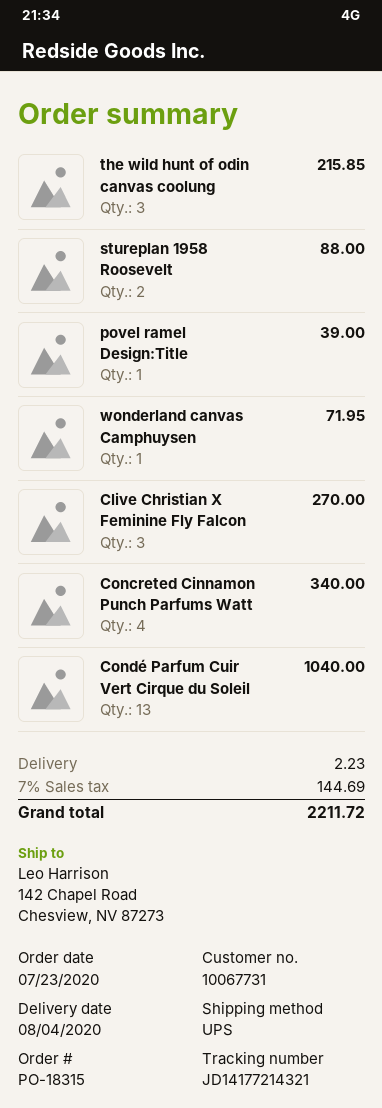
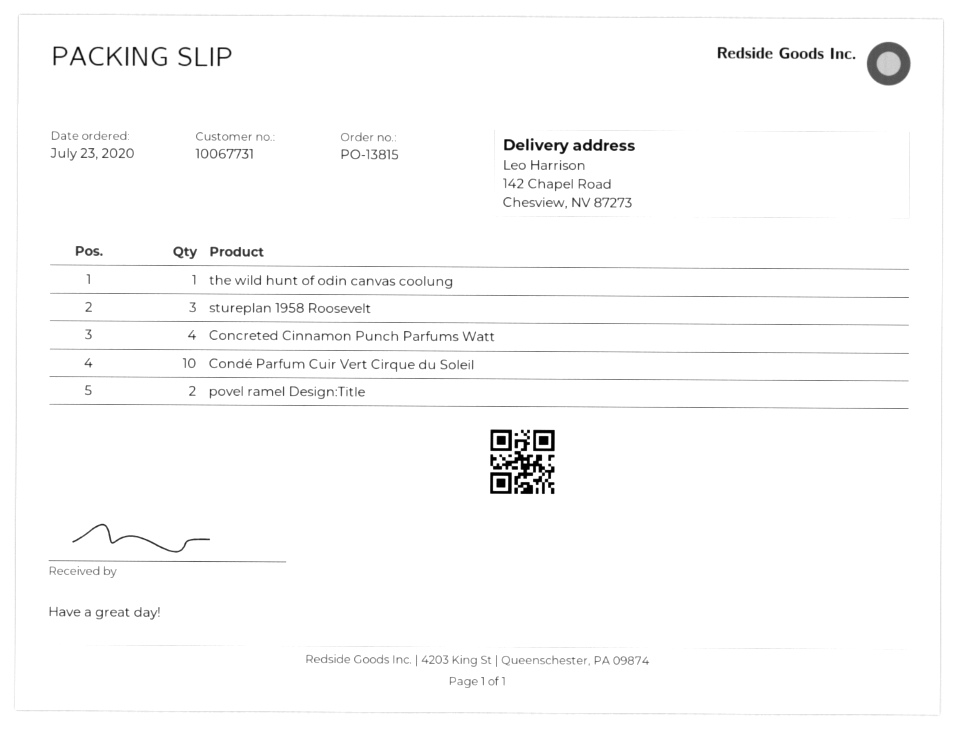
order number: PO-18315 -> PO-13815
the wild hunt of odin canvas coolung: 3 -> 1
stureplan 1958 Roosevelt: 2 -> 3
povel ramel Design:Title: 1 -> 2
wonderland canvas Camphuysen: 1 -> none
Clive Christian X Feminine Fly Falcon: 3 -> none
Condé Parfum Cuir Vert Cirque du Soleil: 13 -> 10

